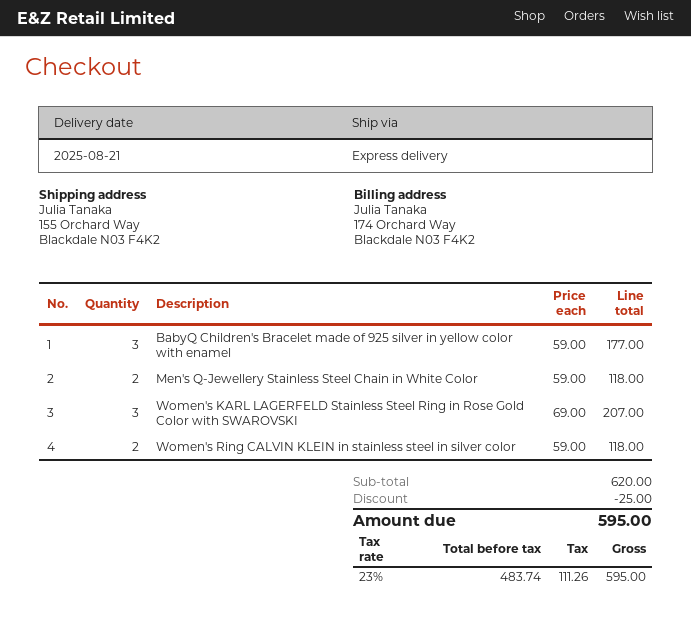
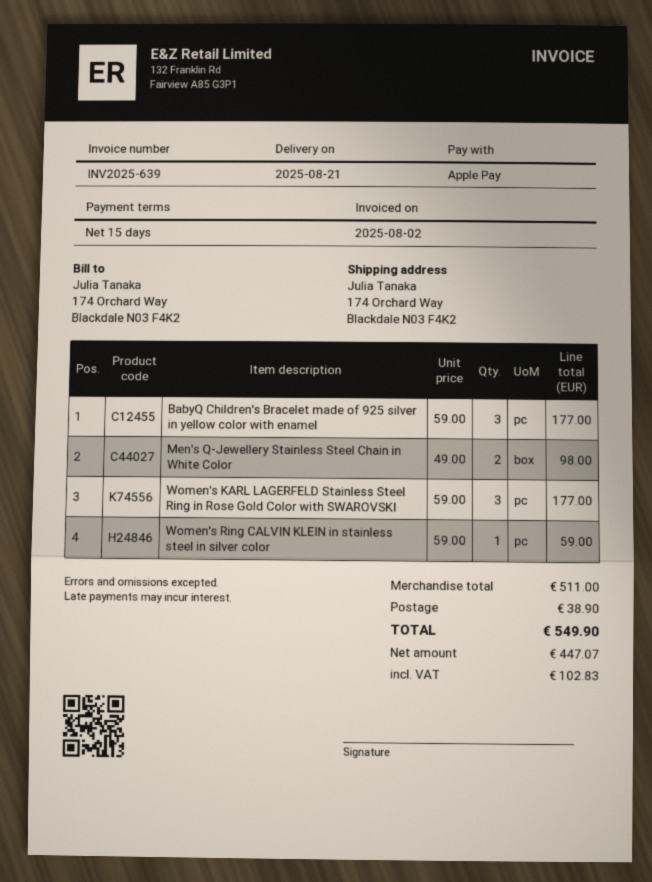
ship to: 155 Orchard Way, Blackdale N03 F4K2 -> 174 Orchard Way, Blackdale N03 F4K2
Men's Q-Jewellery Stainless Steel Chain in White Color: 2 x 59.00 = 118.00 -> 2 x 49.00 = 98.00
Women's KARL LAGERFELD Stainless Steel Ring in Rose Gold Color with SWAROVSKI: 3 x 69.00 = 207.00 -> 3 x 59.00 = 177.00
Women's Ring CALVIN KLEIN in stainless steel in silver color: 2 x 59.00 = 118.00 -> 1 x 59.00 = 59.00
subtotal: 620.00 -> 511.00
discount: 25.00 -> none
shipping: none -> 38.90
net: 483.74 -> 447.07
tax: 111.26 -> 102.83
total: 595.00 -> 549.90

